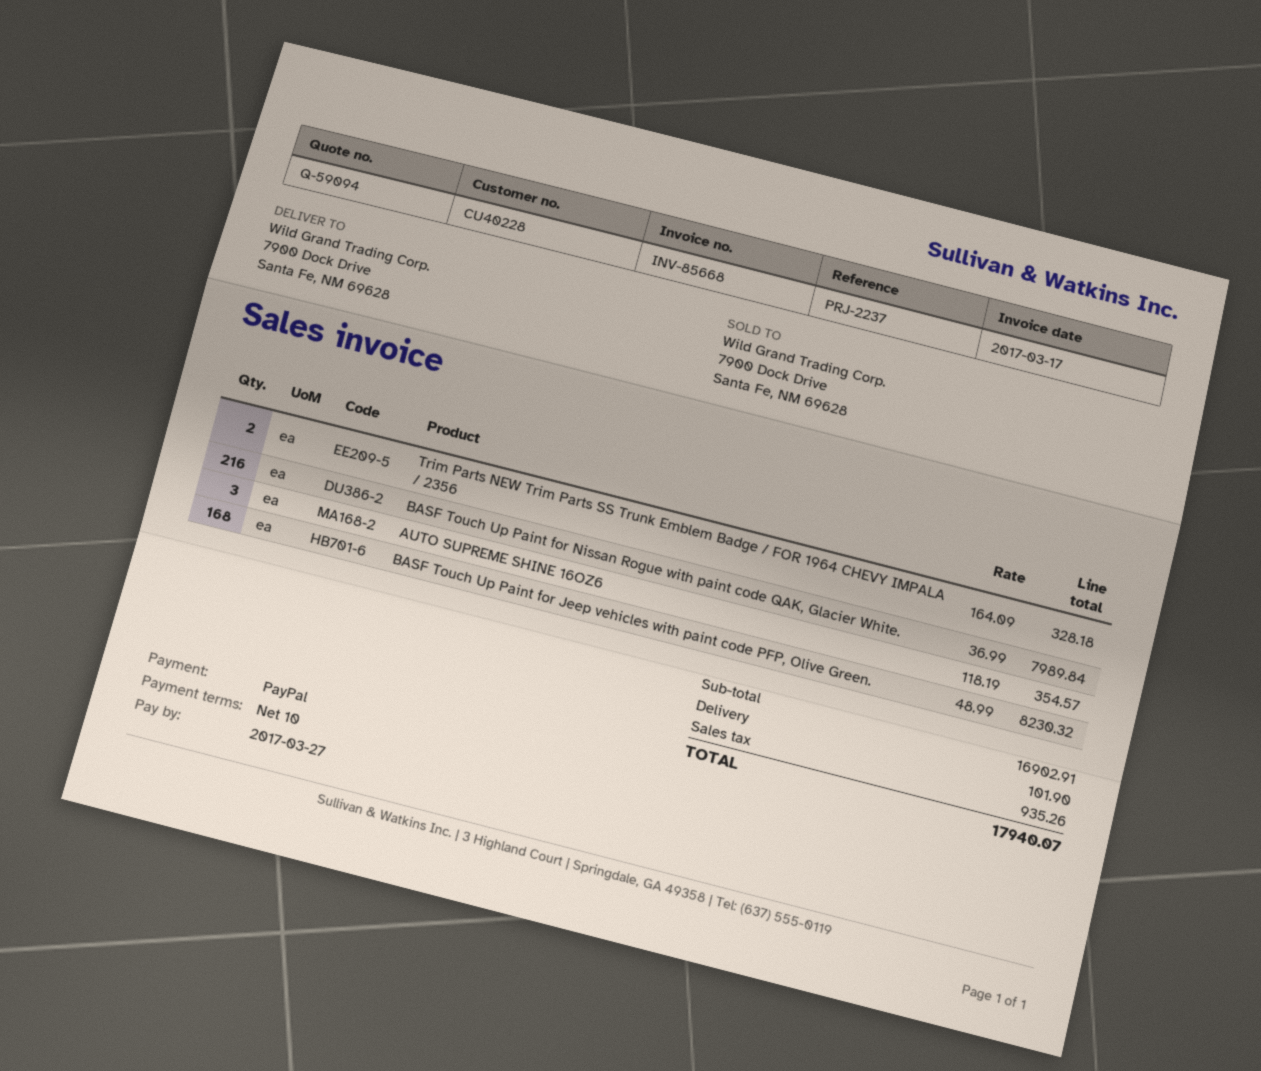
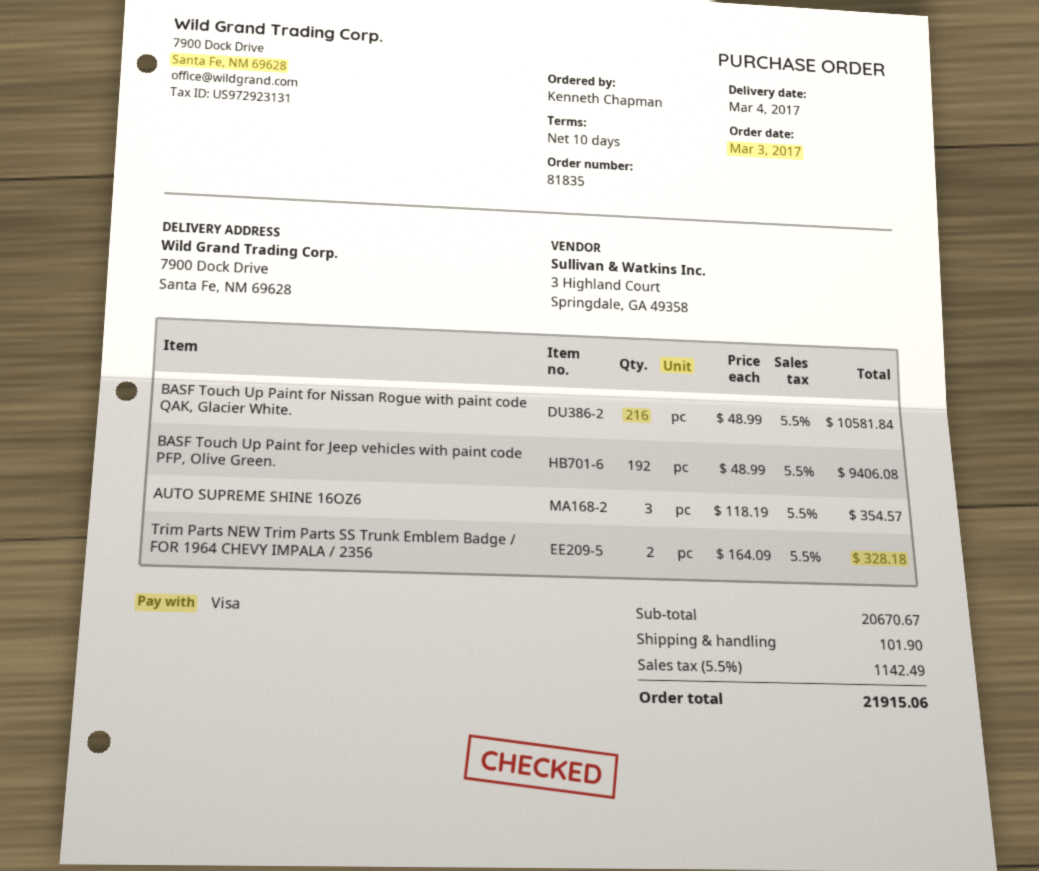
payment method: PayPal -> Visa
BASF Touch Up Paint for Nissan Rogue with paint code QAK, Glacier White.: 216 x 36.99 = 7989.84 -> 216 x 48.99 = 10581.84
BASF Touch Up Paint for Jeep vehicles with paint code PFP, Olive Green.: 168 x 48.99 = 8230.32 -> 192 x 48.99 = 9406.08
subtotal: 16902.91 -> 20670.67
tax: 935.26 -> 1142.49
total: 17940.07 -> 21915.06

